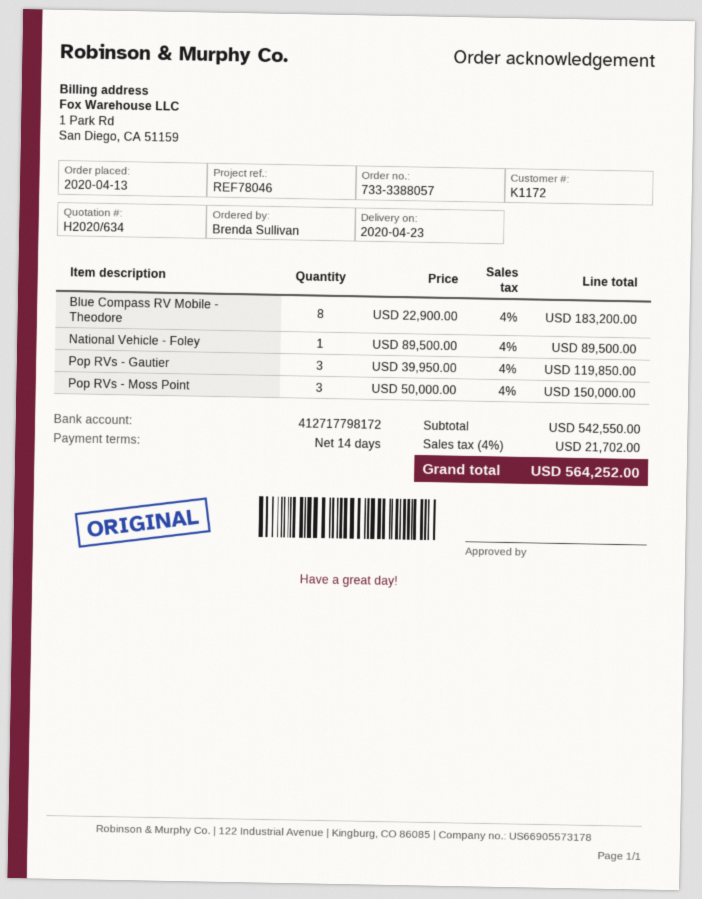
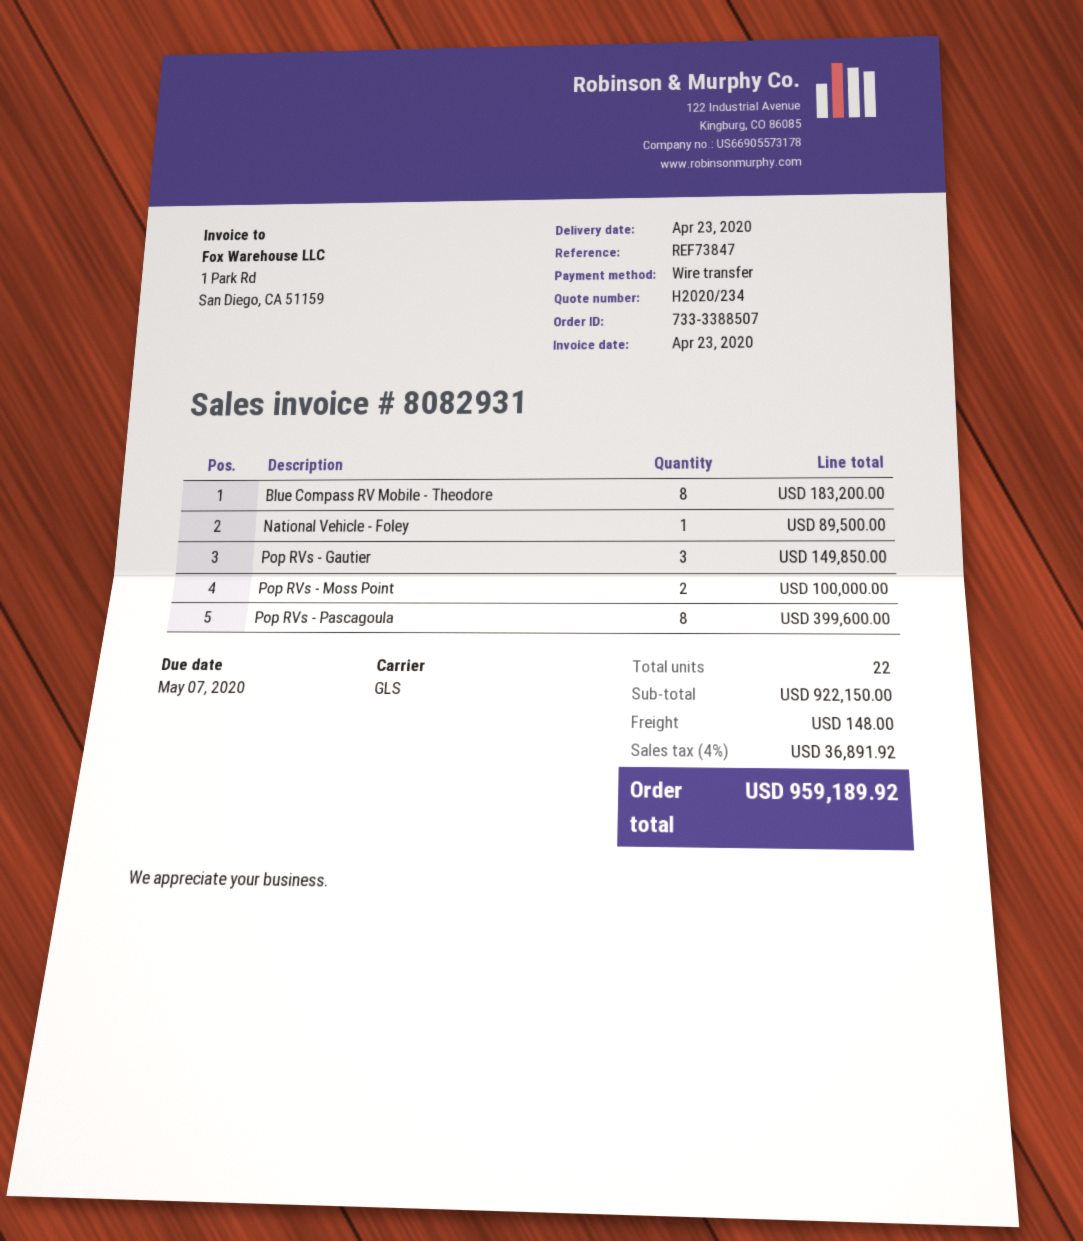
quote number: H2020/634 -> H2020/234
order number: 733-3388057 -> 733-3388507
reference: REF78046 -> REF73847
Pop RVs - Gautier: 3 for 119850.00 -> 3 for 149850.00
Pop RVs - Moss Point: 3 for 150000.00 -> 2 for 100000.00
Pop RVs - Pascagoula: none -> 8 for 399600.00
subtotal: 542550.00 -> 922150.00
shipping: none -> 148.00
tax: 4% = 21702.00 -> 4% = 36891.92
total: 564252.00 -> 959189.92

